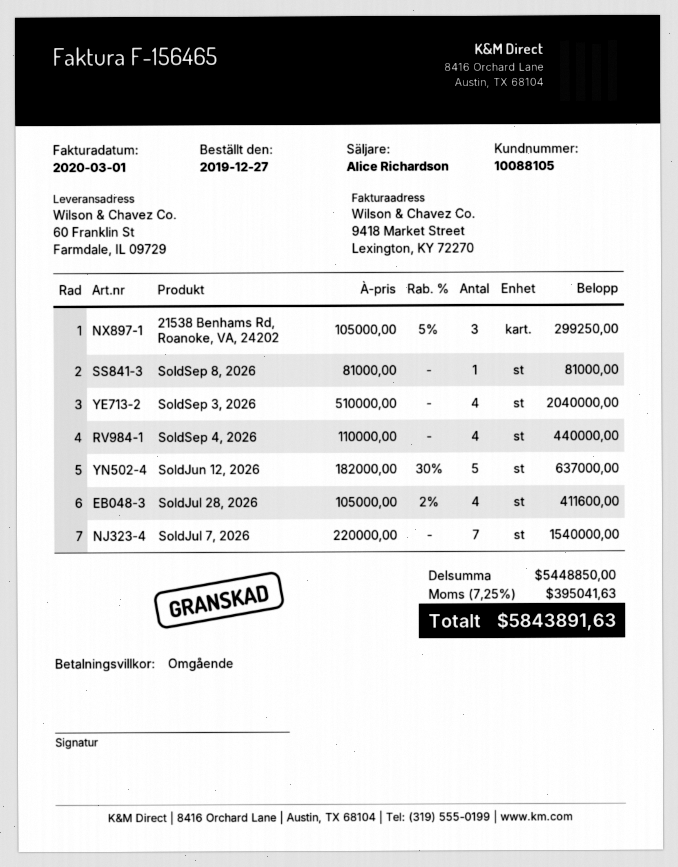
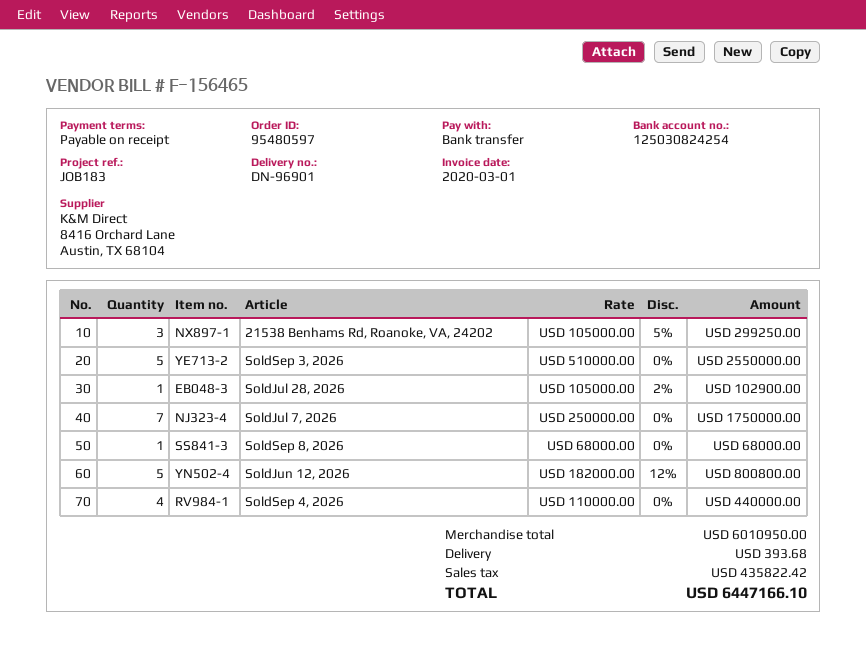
SoldSep 8, 2026: 1 x 81000.00 = 81000.00 -> 1 x 68000.00 = 68000.00
SoldSep 3, 2026: 4 x 510000.00 = 2040000.00 -> 5 x 510000.00 = 2550000.00
SoldJun 12, 2026: 5 x 182000.00 - 30% = 637000.00 -> 5 x 182000.00 - 12% = 800800.00
SoldJul 28, 2026: 4 x 105000.00 - 2% = 411600.00 -> 1 x 105000.00 - 2% = 102900.00
SoldJul 7, 2026: 7 x 220000.00 = 1540000.00 -> 7 x 250000.00 = 1750000.00
subtotal: 5448850.00 -> 6010950.00
shipping: none -> 393.68
tax: 395041.63 -> 435822.42
total: 5843891.63 -> 6447166.10

